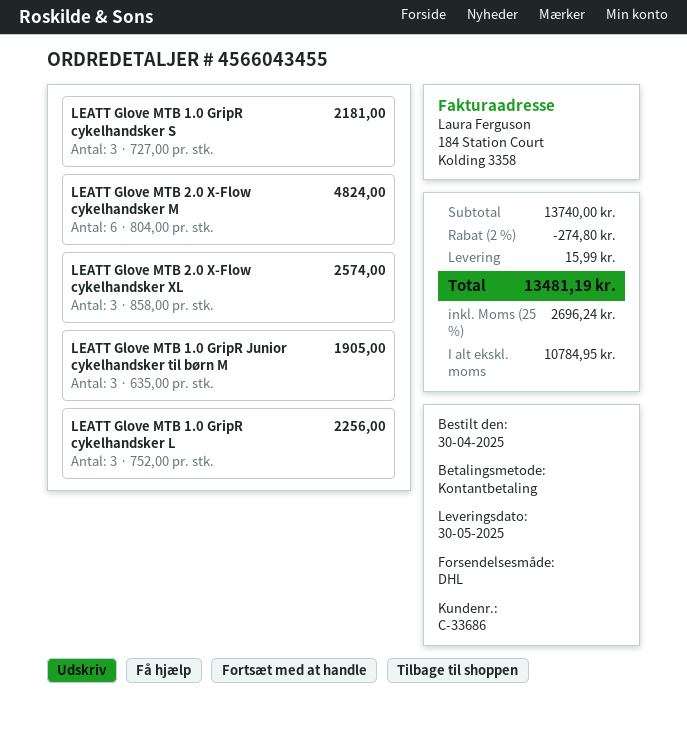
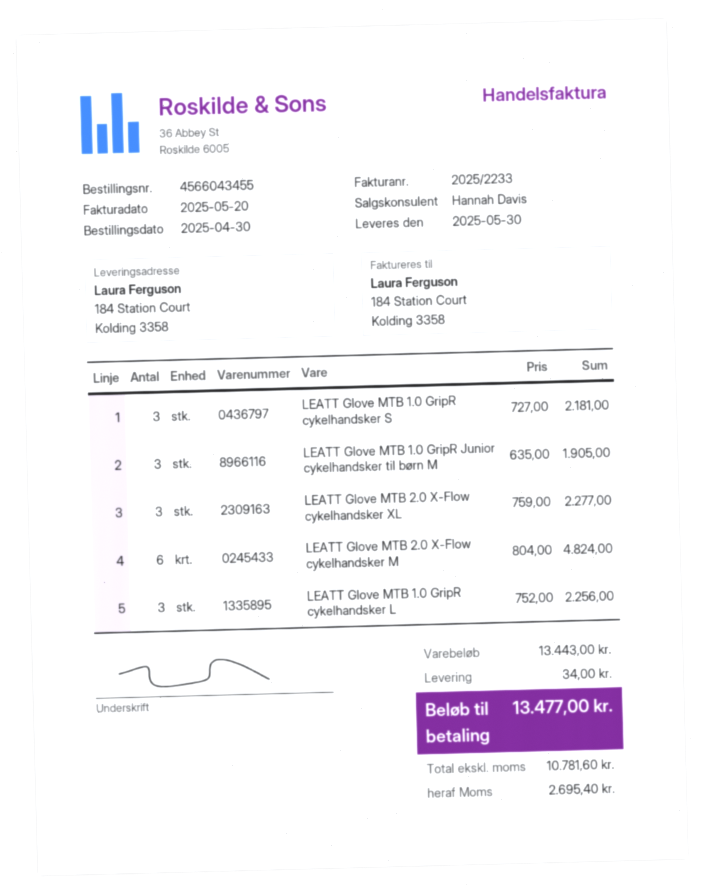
LEATT Glove MTB 2.0 X-Flow cykelhandsker XL: 3 x 858.00 = 2574.00 -> 3 x 759.00 = 2277.00
subtotal: 13740.00 -> 13443.00
discount: 2% = 274.80 -> none
shipping: 15.99 -> 34.00
net: 10784.95 -> 10781.60
tax: 2696.24 -> 2695.40
total: 13481.19 -> 13477.00

